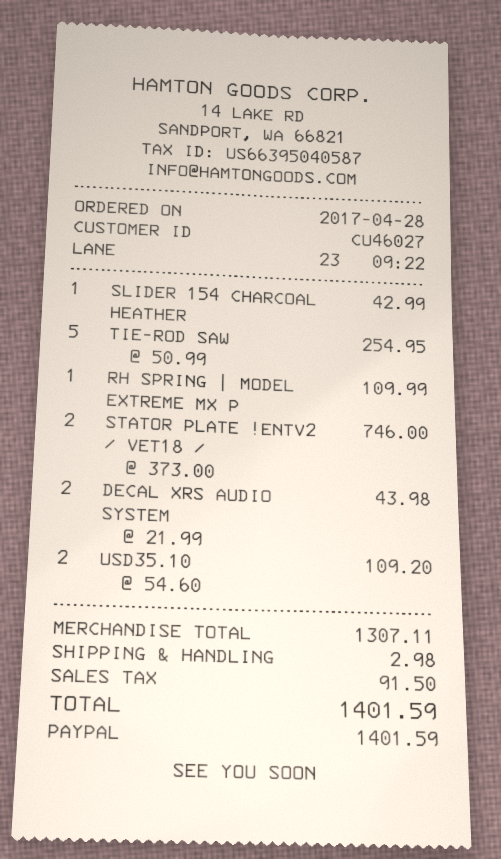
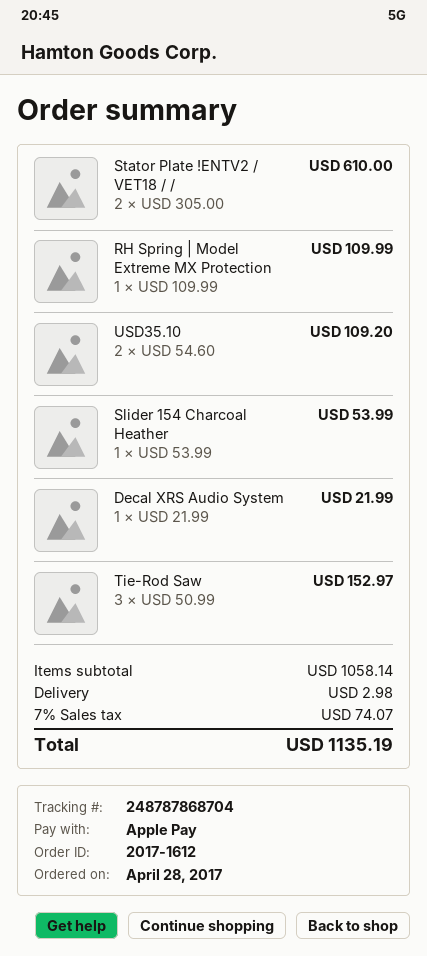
payment method: PayPal -> Apple Pay
SLIDER 154 CHARCOAL HEATHER: 1 x 42.99 = 42.99 -> 1 x 53.99 = 53.99
TIE-ROD SAW: 5 x 50.99 = 254.95 -> 3 x 50.99 = 152.97
STATOR PLATE !ENTV2 / VET18 /: 2 x 373.00 = 746.00 -> 2 x 305.00 = 610.00
DECAL XRS AUDIO SYSTEM: 2 x 21.99 = 43.98 -> 1 x 21.99 = 21.99
subtotal: 1307.11 -> 1058.14
tax: 91.50 -> 74.07
total: 1401.59 -> 1135.19

